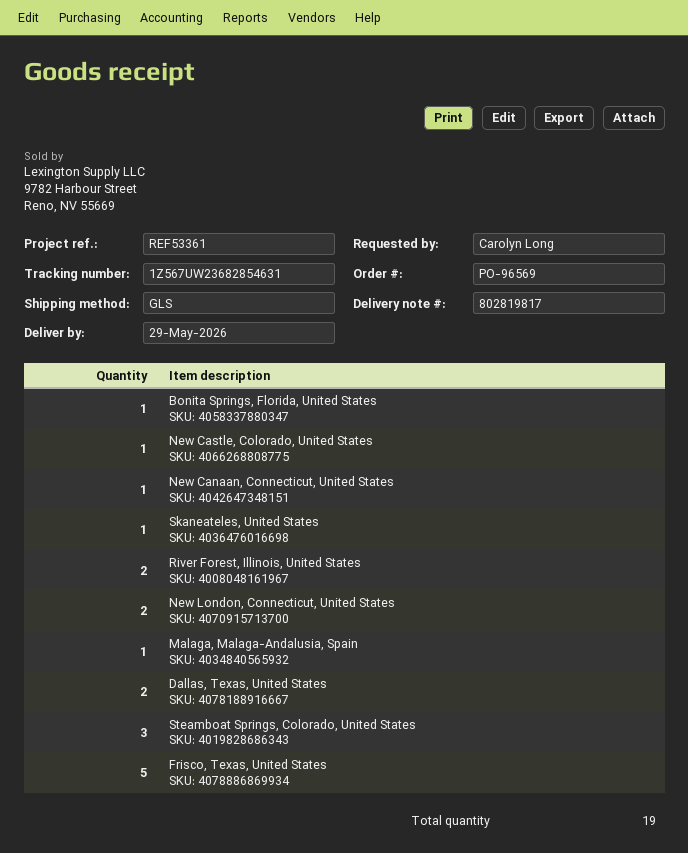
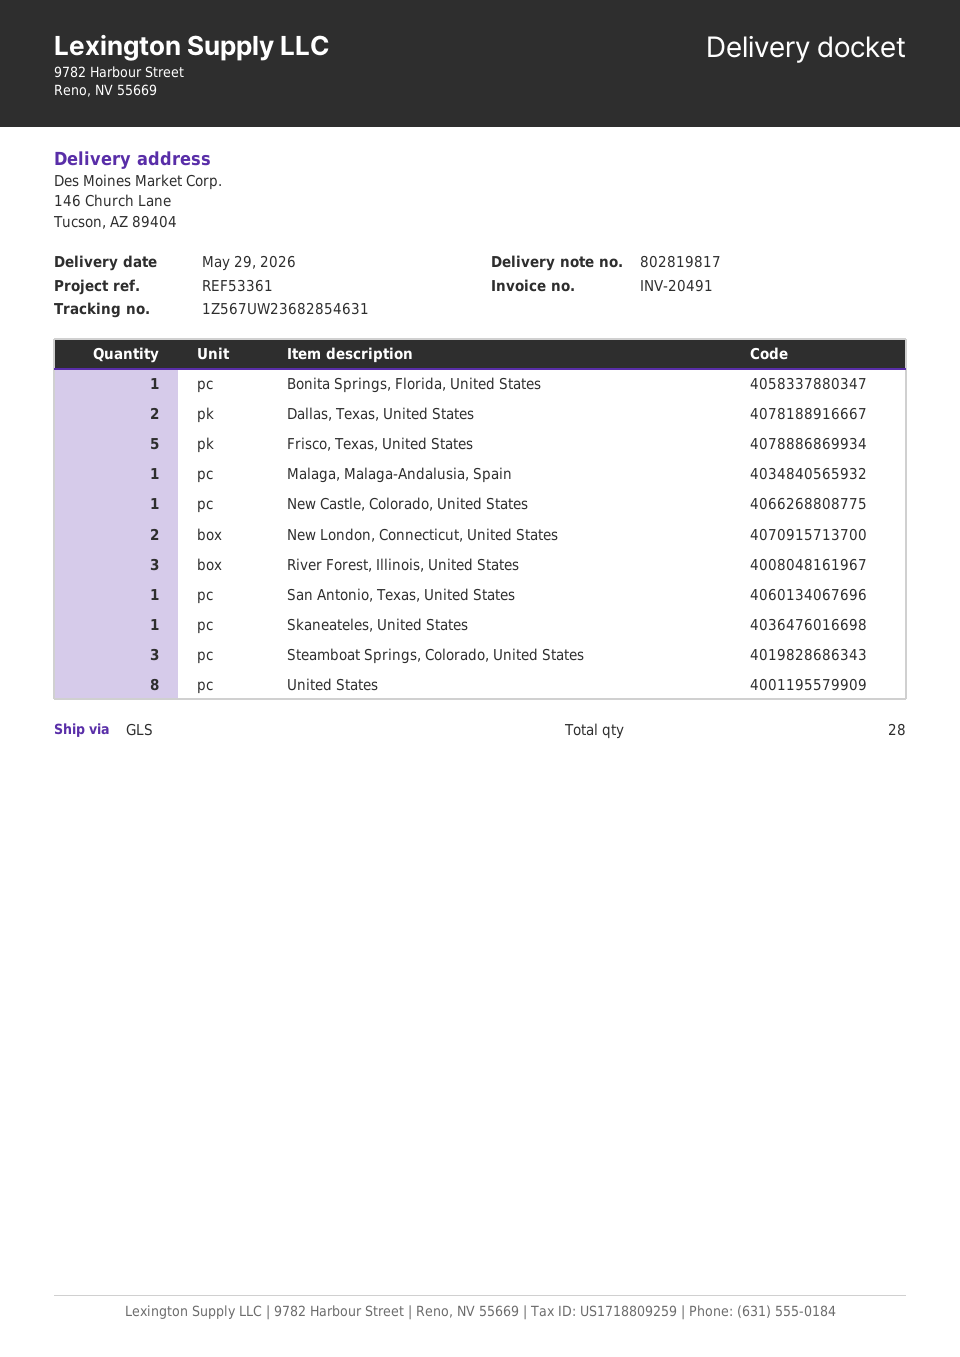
New Canaan, Connecticut, United States: 1 -> none
River Forest, Illinois, United States: 2 -> 3
San Antonio, Texas, United States: none -> 1
United States: none -> 8
total quantity: 19 -> 28

